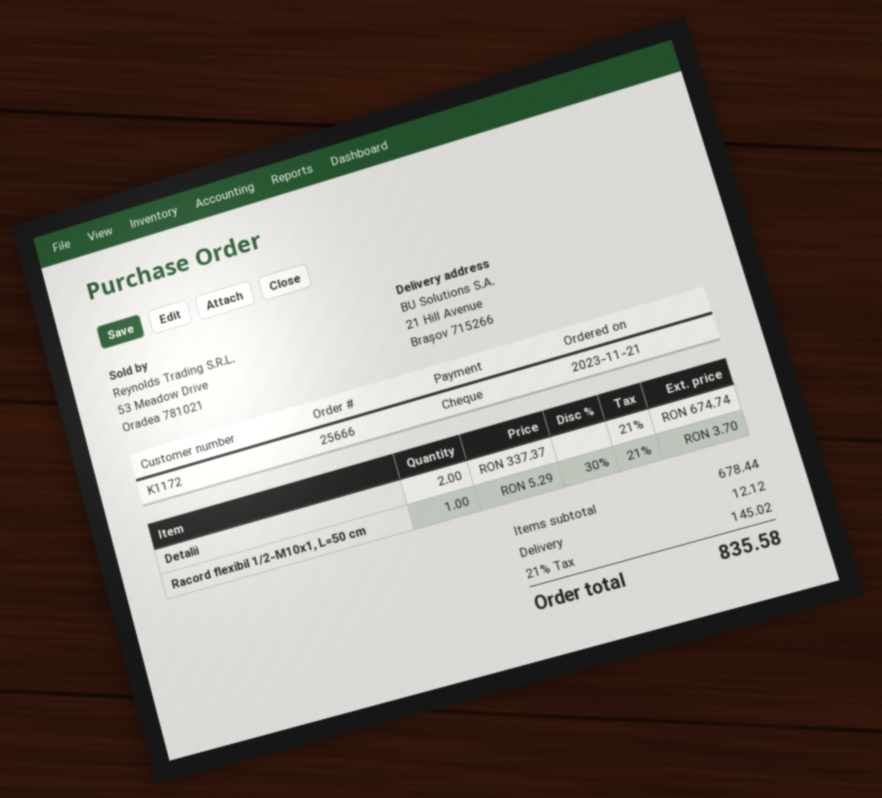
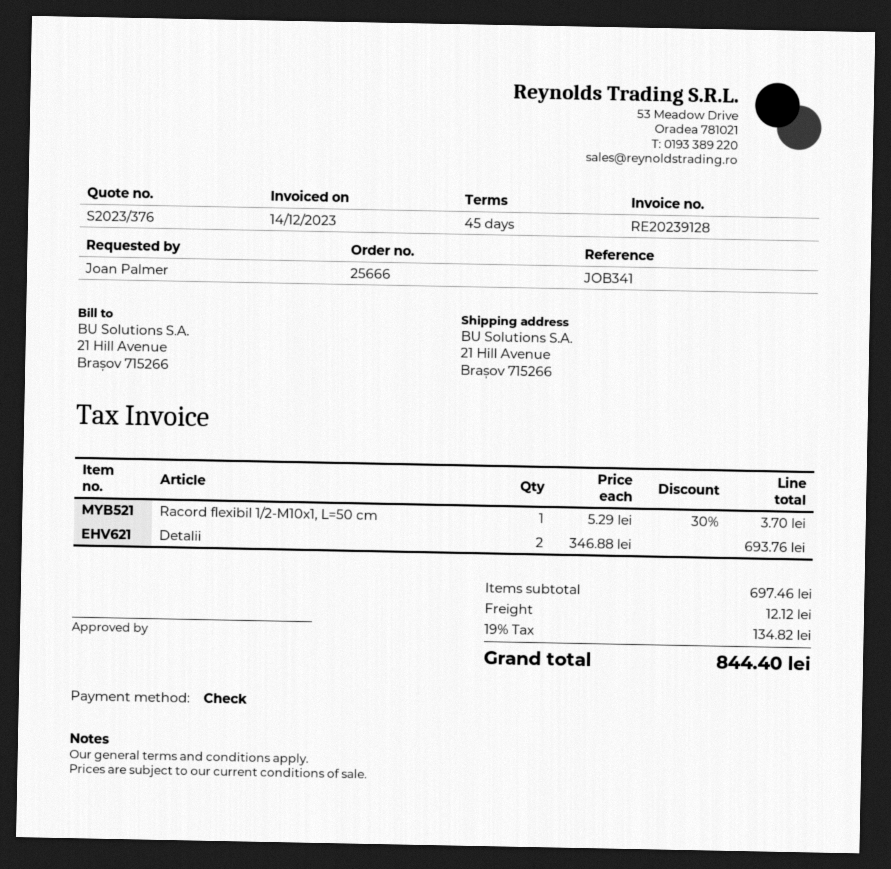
Detalii: 2 x 337.37 = 674.74 -> 2 x 346.88 = 693.76
subtotal: 678.44 -> 697.46
tax: 21% = 145.02 -> 19% = 134.82
total: 835.58 -> 844.40

